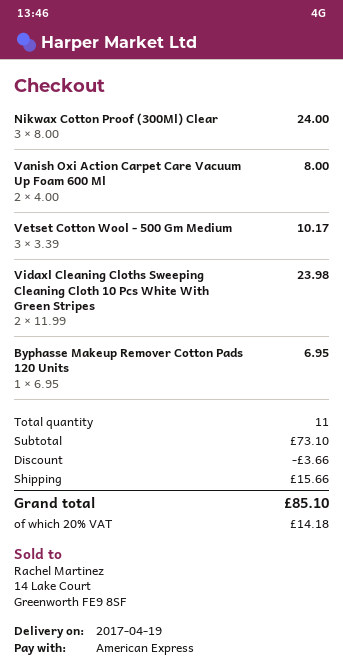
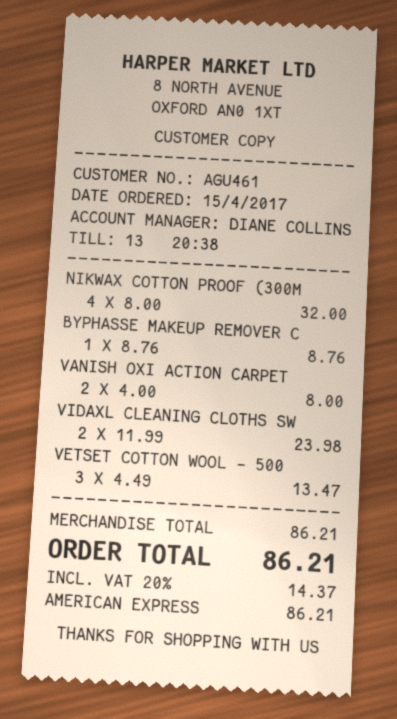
Nikwax Cotton Proof (300Ml) Clear: 3 x 8.00 = 24.00 -> 4 x 8.00 = 32.00
Vetset Cotton Wool - 500 Gm Medium: 3 x 3.39 = 10.17 -> 3 x 4.49 = 13.47
Byphasse Makeup Remover Cotton Pads 120 Units: 1 x 6.95 = 6.95 -> 1 x 8.76 = 8.76
subtotal: 73.10 -> 86.21
discount: 3.66 -> none
shipping: 15.66 -> none
tax: 20% = 14.18 -> 20% = 14.37
total: 85.10 -> 86.21

